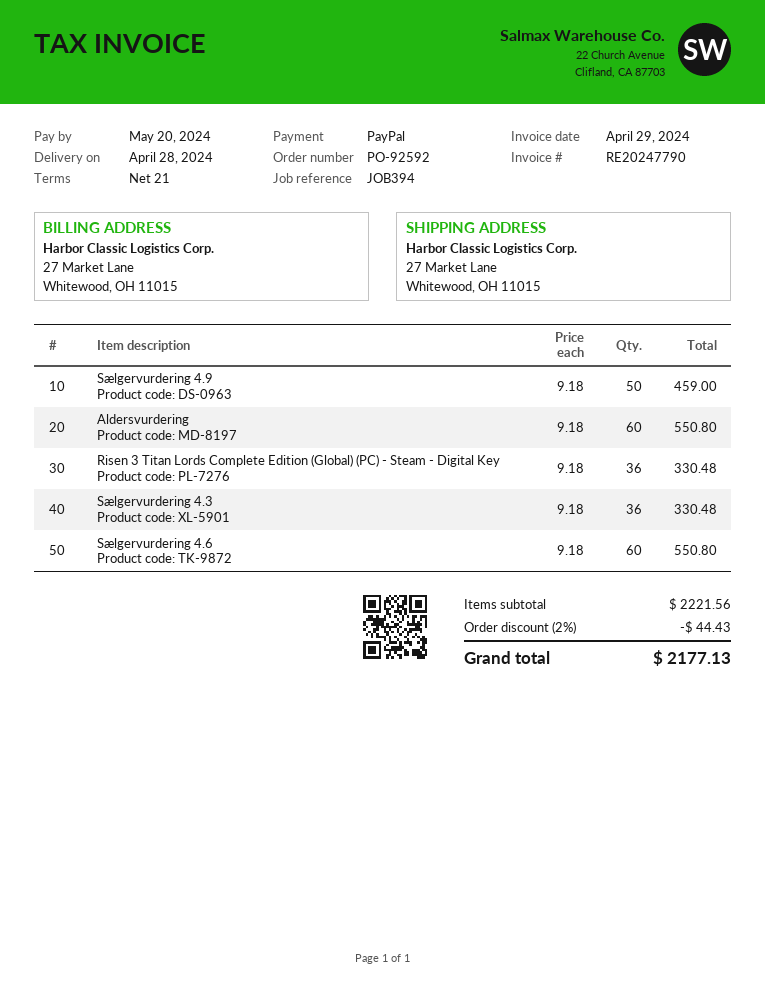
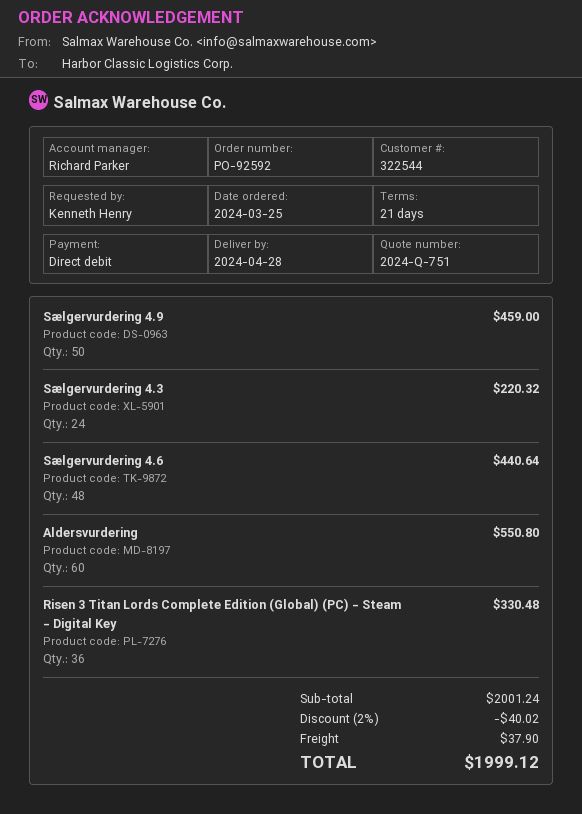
payment method: PayPal -> direct debit
Sælgervurdering 4.3: 36 for 330.48 -> 24 for 220.32
Sælgervurdering 4.6: 60 for 550.80 -> 48 for 440.64
subtotal: 2221.56 -> 2001.24
discount: 2% = 44.43 -> 2% = 40.02
shipping: none -> 37.90
total: 2177.13 -> 1999.12

